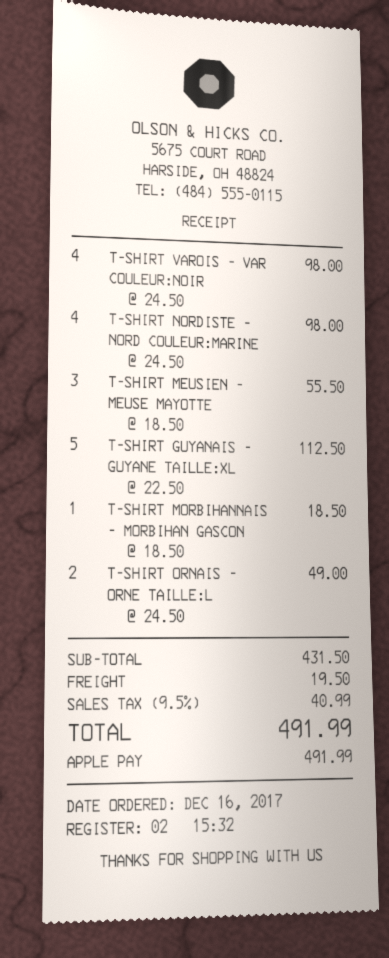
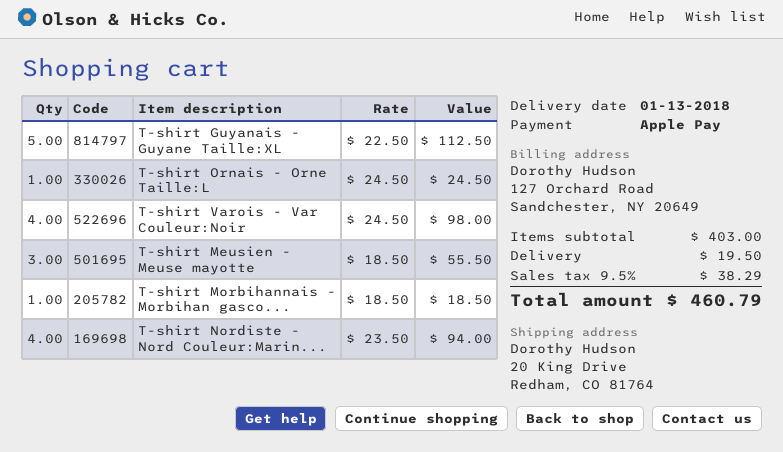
T-SHIRT NORDISTE - NORD COULEUR:MARINE: 4 x 24.50 = 98.00 -> 4 x 23.50 = 94.00
T-SHIRT ORNAIS - ORNE TAILLE:L: 2 x 24.50 = 49.00 -> 1 x 24.50 = 24.50
subtotal: 431.50 -> 403.00
tax: 9.5% = 40.99 -> 9.5% = 38.29
total: 491.99 -> 460.79

